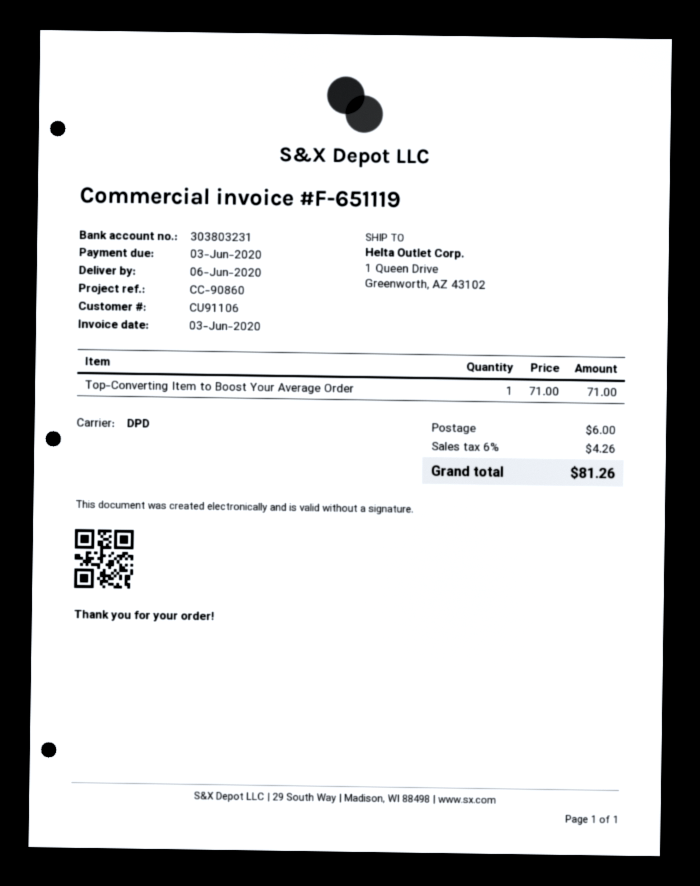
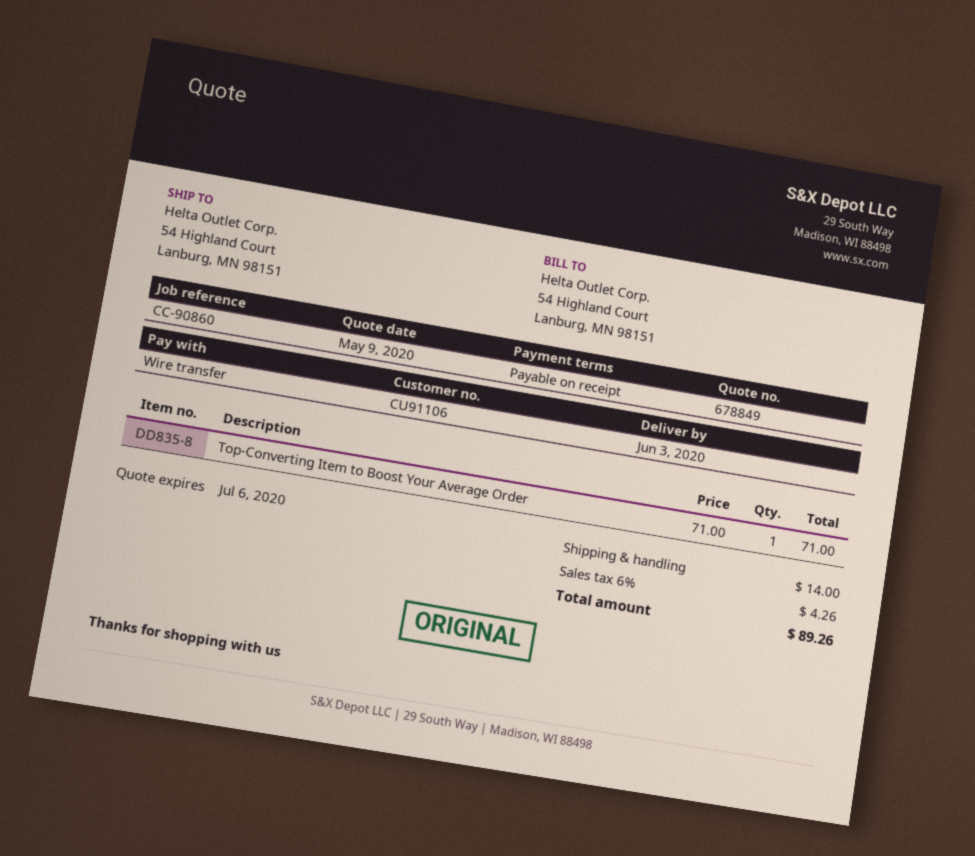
delivery date: 2020-06-06 -> 2020-06-03
ship to: 1 Queen Drive, Greenworth, AZ 43102 -> 54 Highland Court, Lanburg, MN 98151
shipping: 6.00 -> 14.00
total: 81.26 -> 89.26

